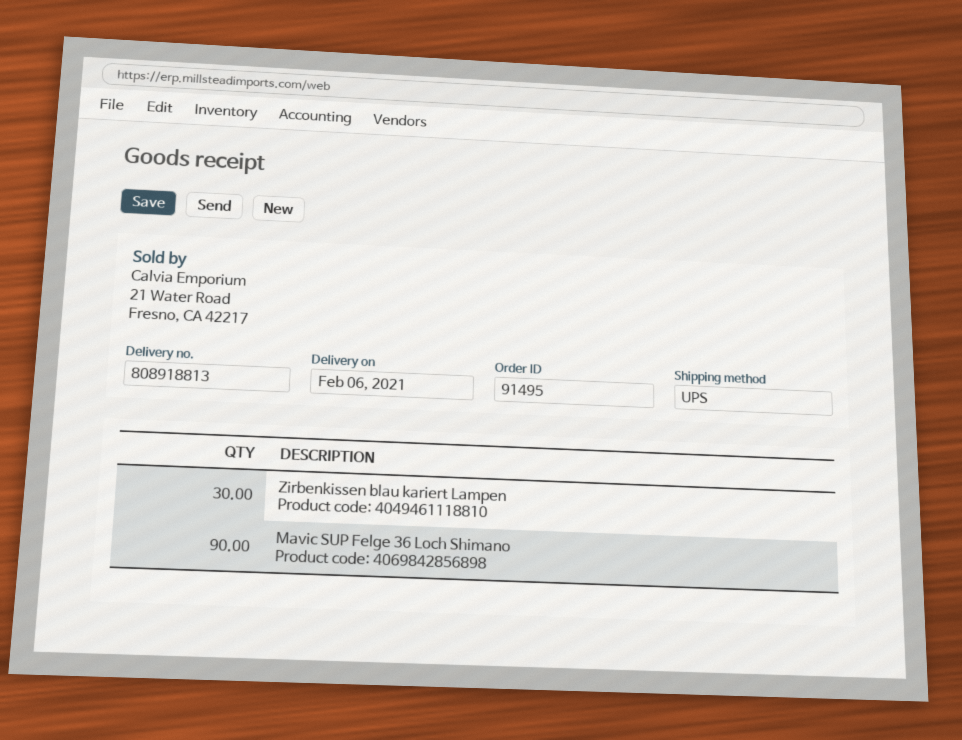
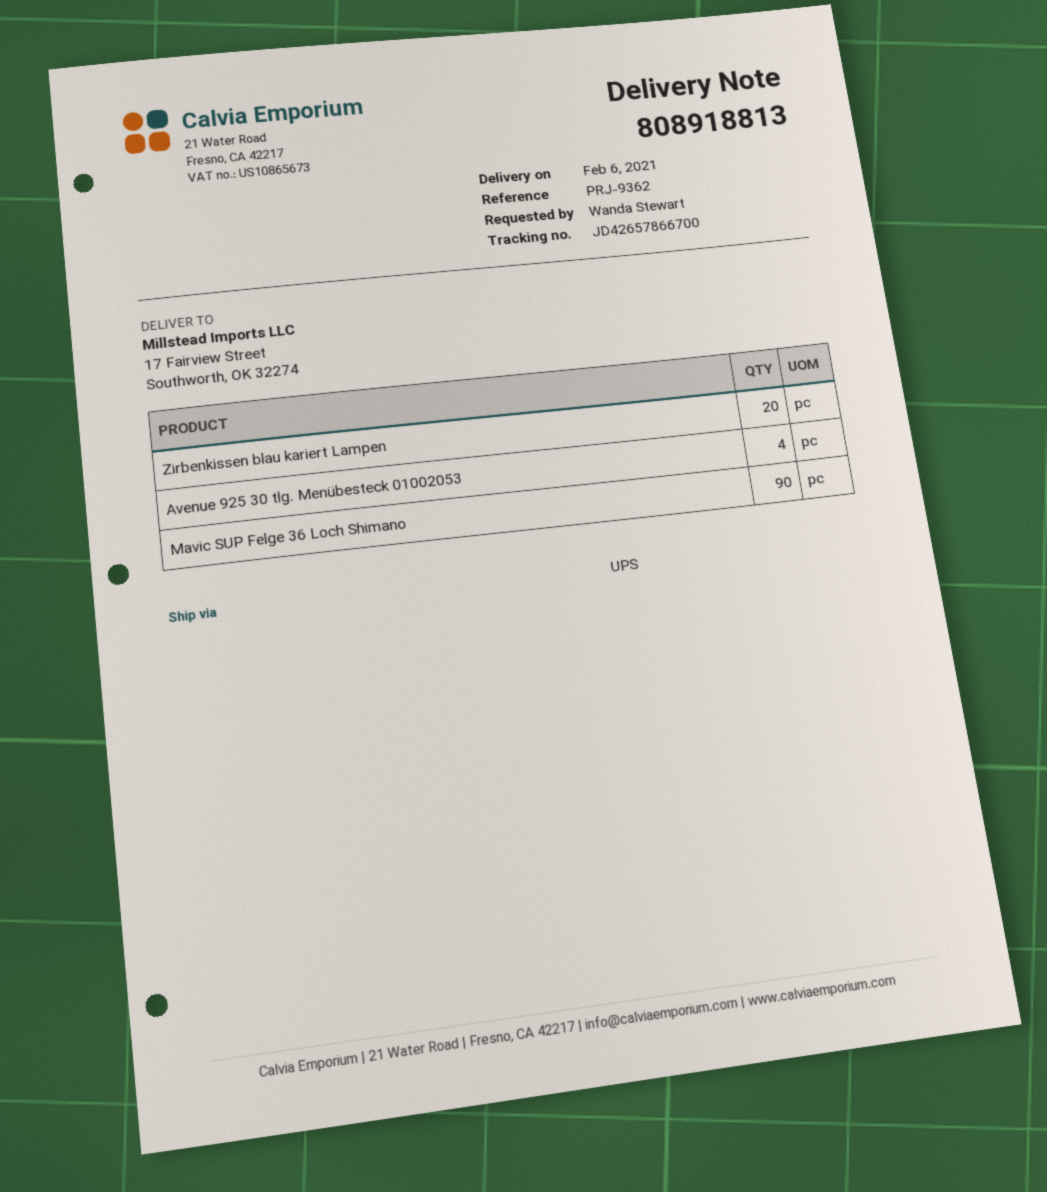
Zirbenkissen blau kariert Lampen: 30 -> 20
Avenue 925 30 tlg. Menübesteck 01002053: none -> 4

